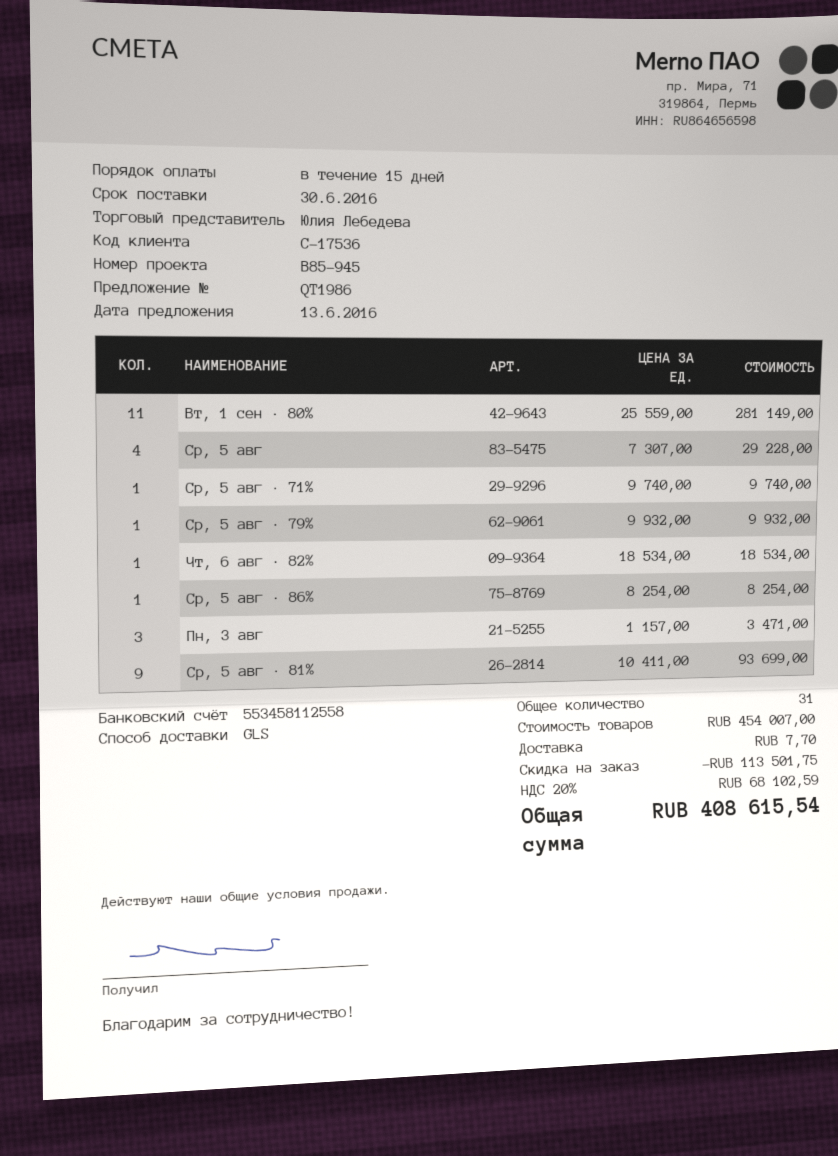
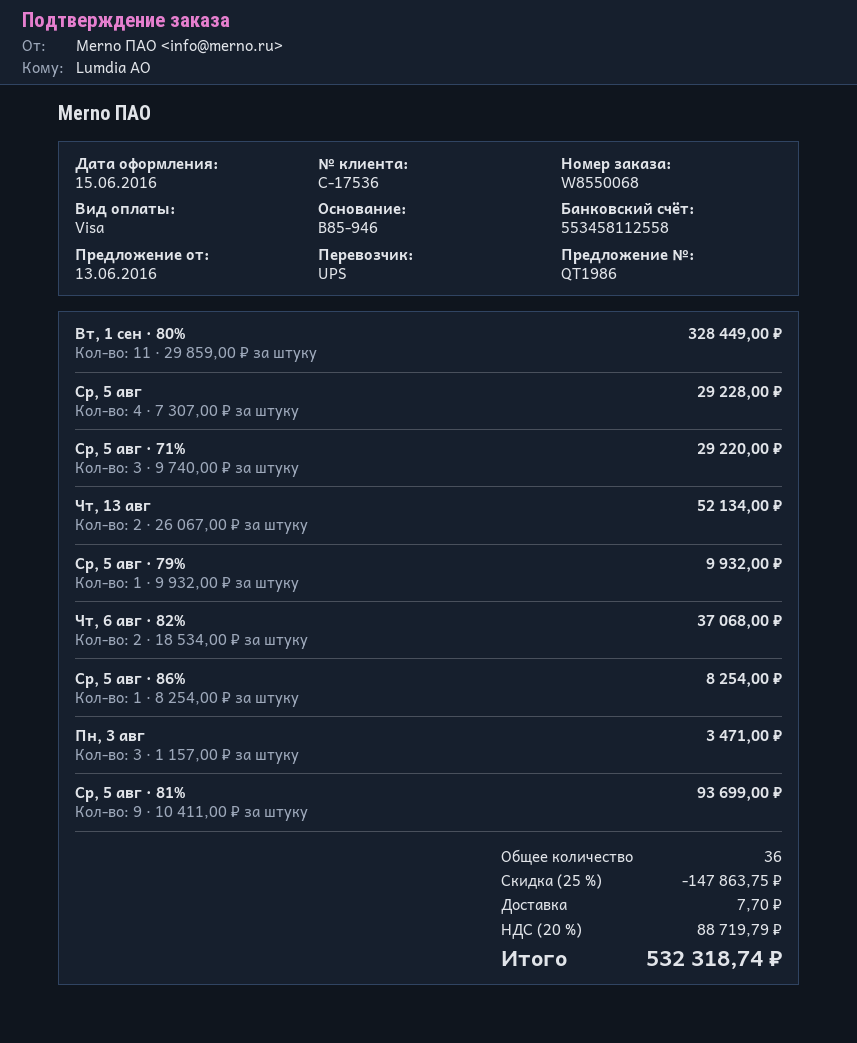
reference: B85-945 -> B85-946
shipping method: GLS -> UPS
Вт, 1 сен · 80%: 11 x 25559.00 = 281149.00 -> 11 x 29859.00 = 328449.00
Ср, 5 авг · 71%: 1 x 9740.00 = 9740.00 -> 3 x 9740.00 = 29220.00
Чт, 6 авг · 82%: 1 x 18534.00 = 18534.00 -> 2 x 18534.00 = 37068.00
Чт, 13 авг: none -> 2 x 26067.00 = 52134.00
total quantity: 31 -> 36
discount: 113501.75 -> 147863.75
tax: 20% = 68102.59 -> 20% = 88719.79
total: 408615.54 -> 532318.74

